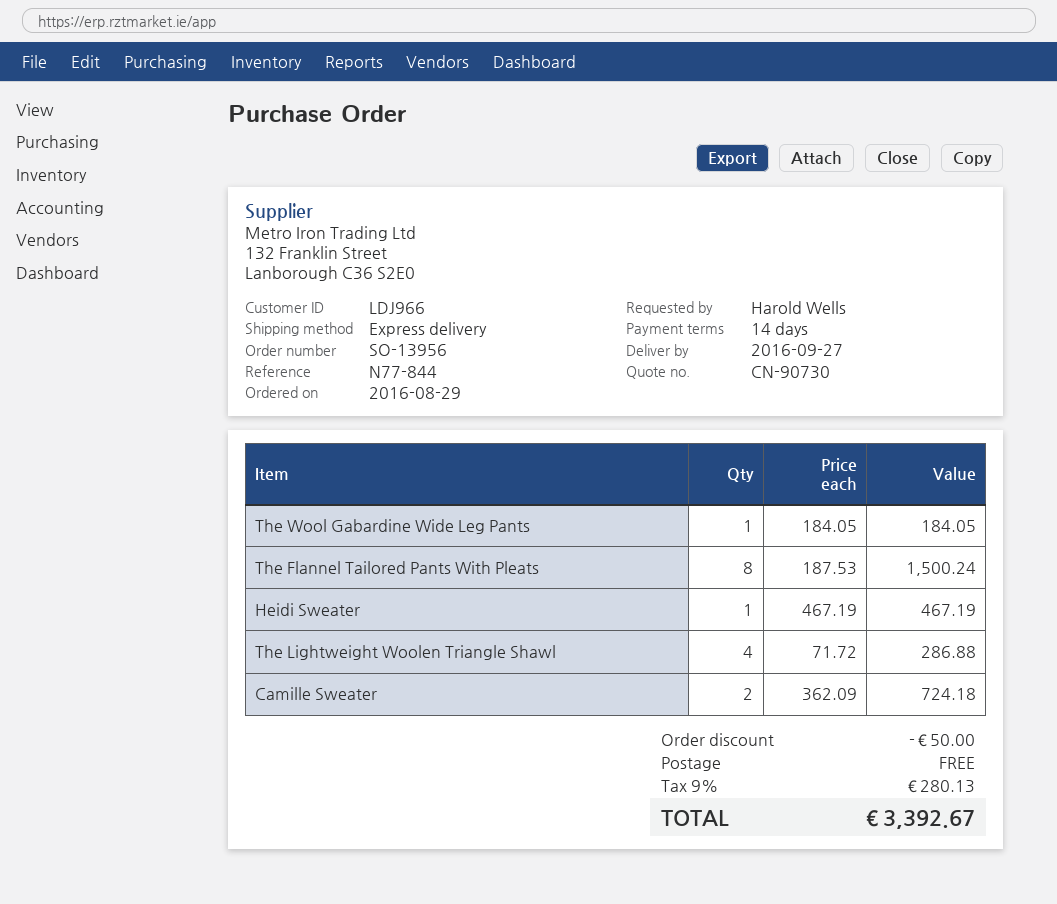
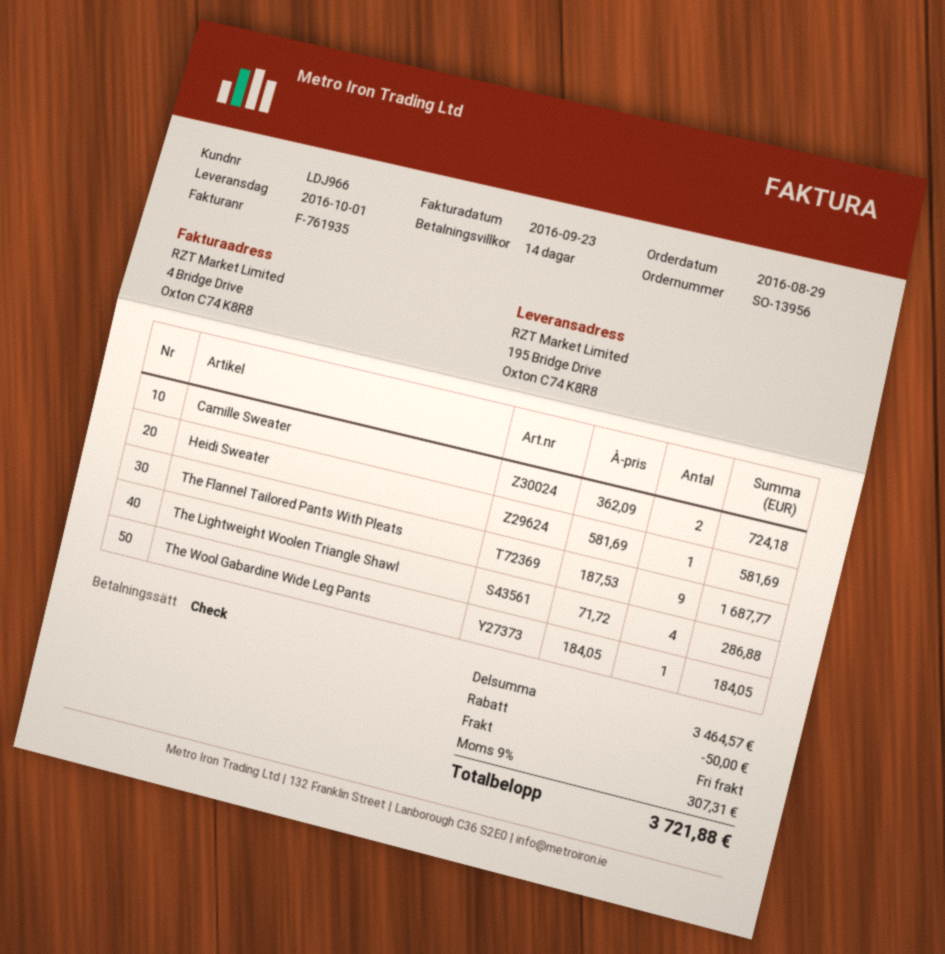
delivery date: 2016-09-27 -> 2016-10-01
The Flannel Tailored Pants With Pleats: 8 x 187.53 = 1500.24 -> 9 x 187.53 = 1687.77
Heidi Sweater: 1 x 467.19 = 467.19 -> 1 x 581.69 = 581.69
tax: 9% = 280.13 -> 9% = 307.31
total: 3392.67 -> 3721.88

